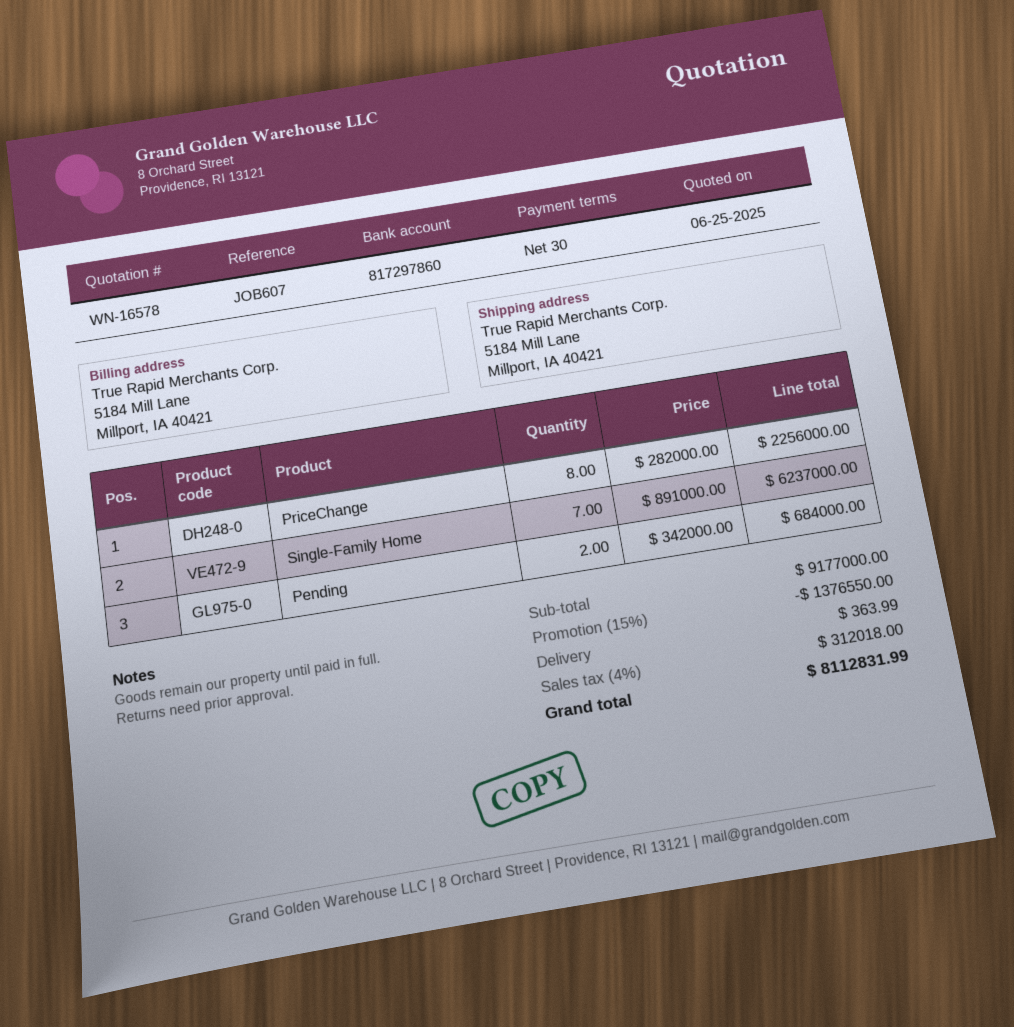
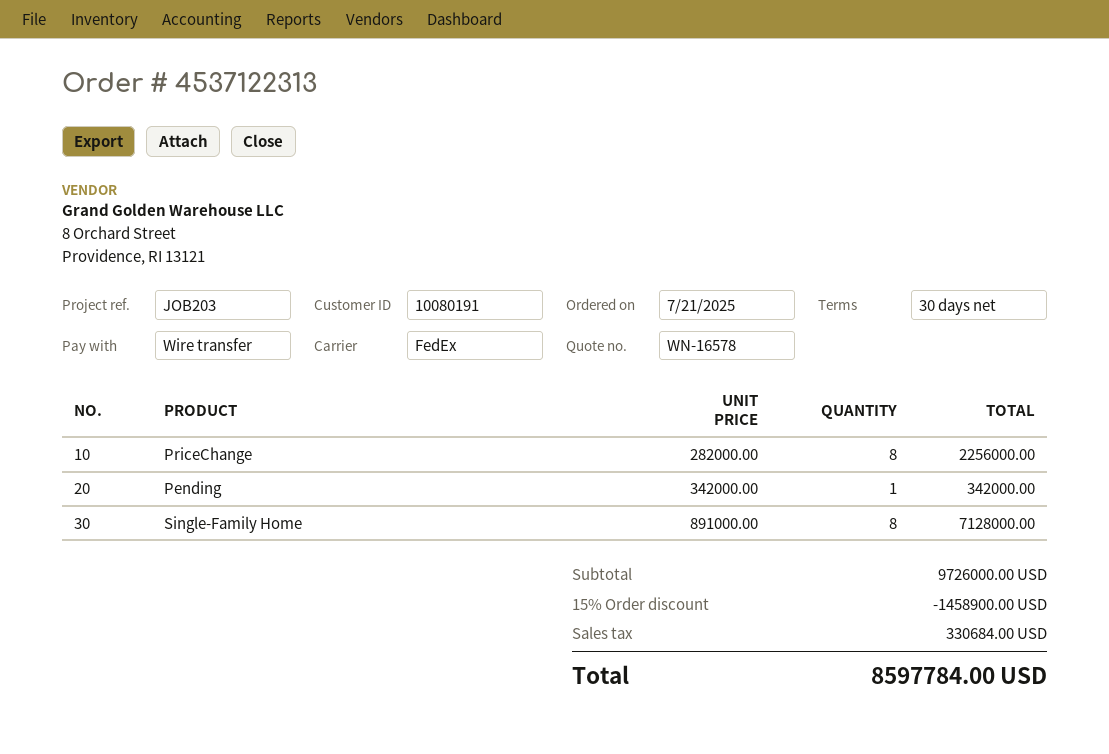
reference: JOB607 -> JOB203
Single-Family Home: 7 x 891000.00 = 6237000.00 -> 8 x 891000.00 = 7128000.00
Pending: 2 x 342000.00 = 684000.00 -> 1 x 342000.00 = 342000.00
subtotal: 9177000.00 -> 9726000.00
discount: 15% = 1376550.00 -> 15% = 1458900.00
shipping: 363.99 -> none
tax: 312018.00 -> 330684.00
total: 8112831.99 -> 8597784.00

